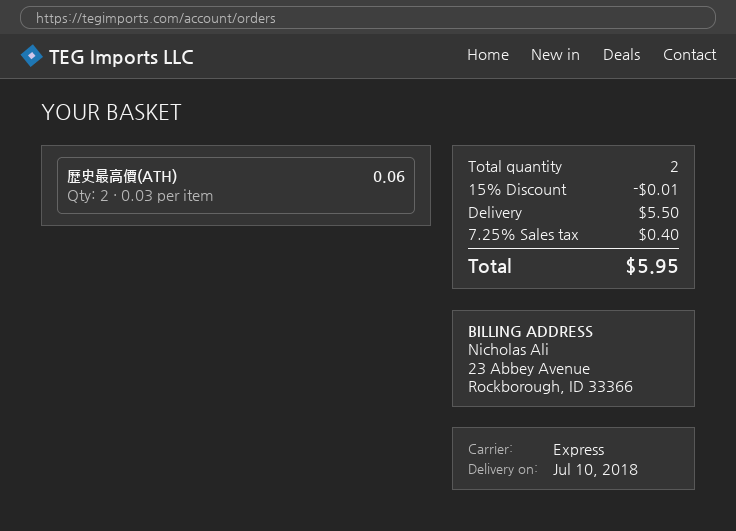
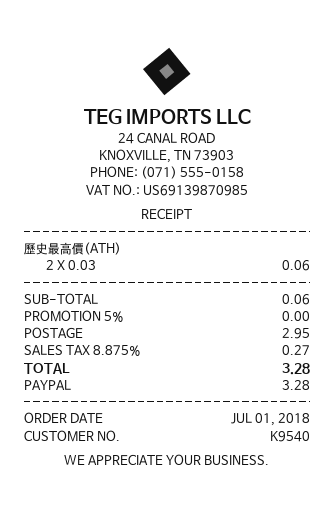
discount: 15% = 0.01 -> 5% = 0.00
shipping: 5.50 -> 2.95
tax: 7.25% = 0.40 -> 8.875% = 0.27
total: 5.95 -> 3.28

